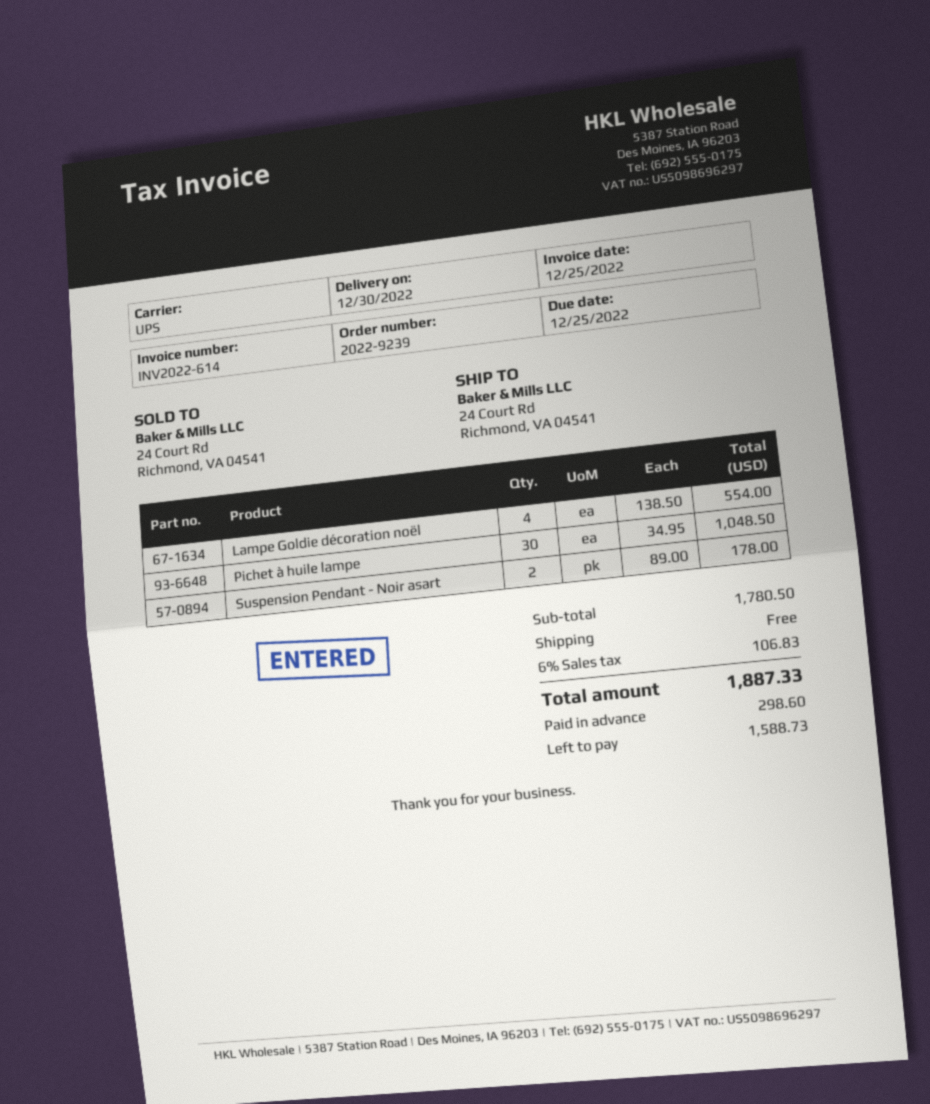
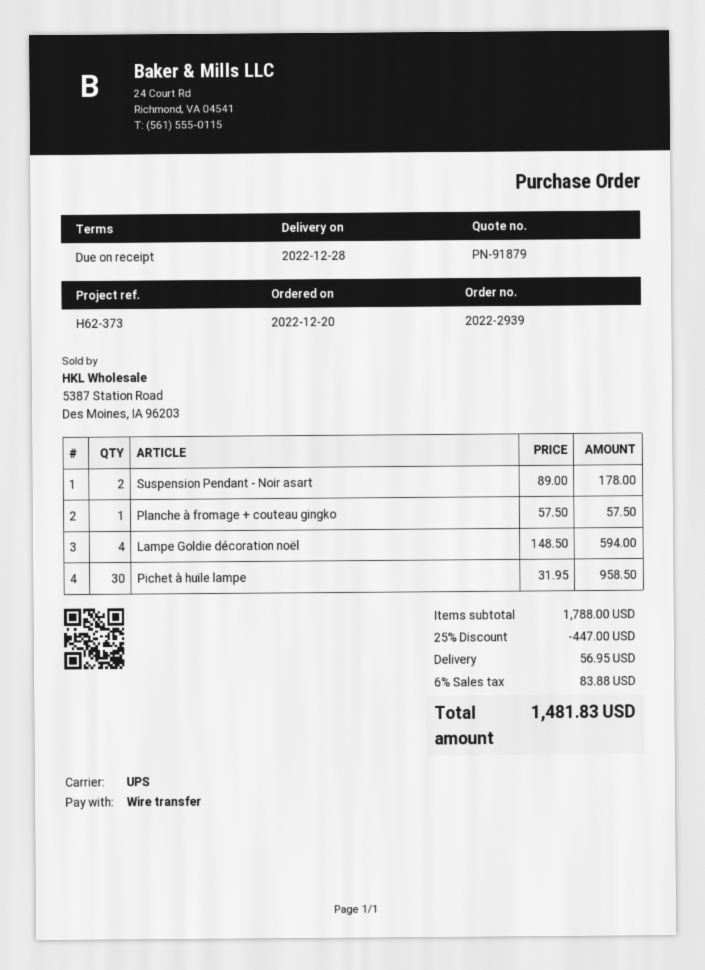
order number: 2022-9239 -> 2022-2939
delivery date: 2022-12-30 -> 2022-12-28
Lampe Goldie décoration noël: 4 x 138.50 = 554.00 -> 4 x 148.50 = 594.00
Pichet à huile lampe: 30 x 34.95 = 1048.50 -> 30 x 31.95 = 958.50
Planche à fromage + couteau gingko: none -> 1 x 57.50 = 57.50
subtotal: 1780.50 -> 1788.00
discount: none -> 25% = 447.00
shipping: 0.00 -> 56.95
tax: 6% = 106.83 -> 6% = 83.88
total: 1887.33 -> 1481.83

